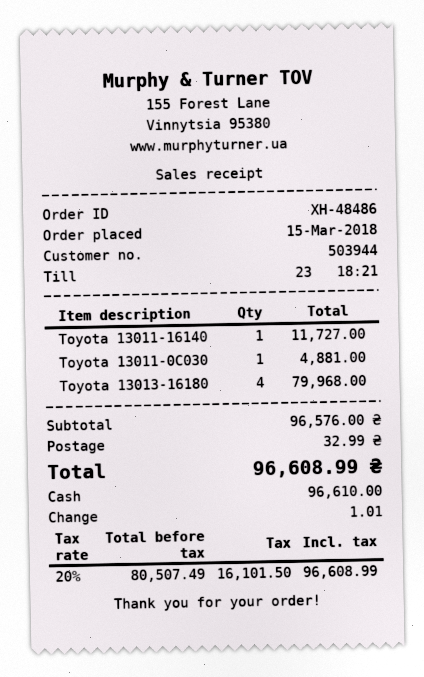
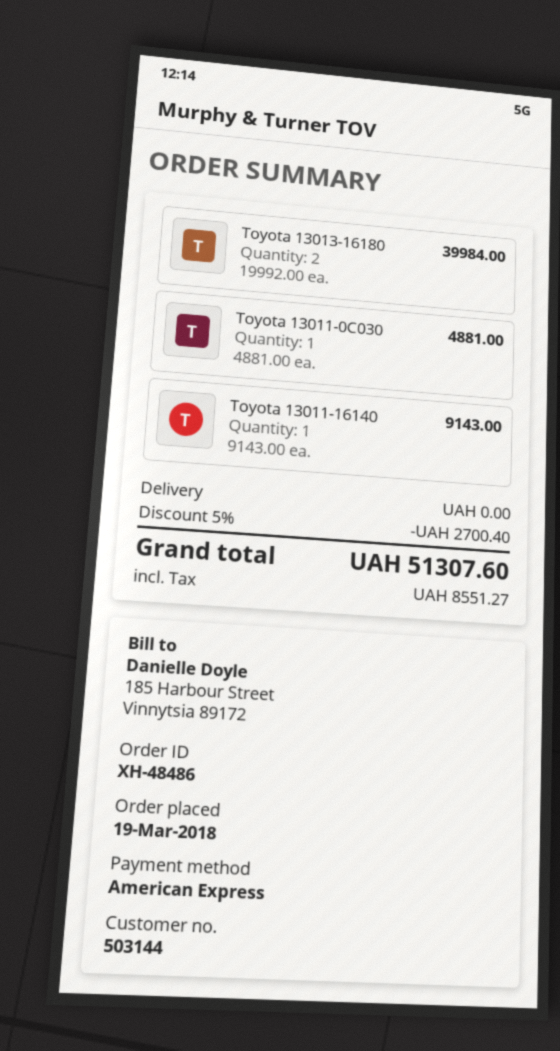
order date: 2018-03-15 -> 2018-03-19
customer number: 503944 -> 503144
payment method: cash -> American Express
Toyota 13011-16140: 1 for 11727.00 -> 1 for 9143.00
Toyota 13013-16180: 4 for 79968.00 -> 2 for 39984.00
discount: none -> 5% = 2700.40
shipping: 32.99 -> 0.00
tax: 16101.50 -> 8551.27
total: 96608.99 -> 51307.60

